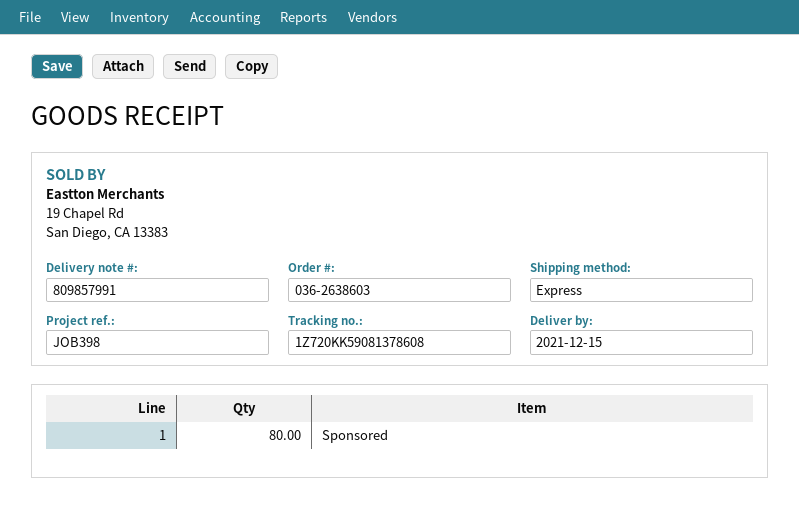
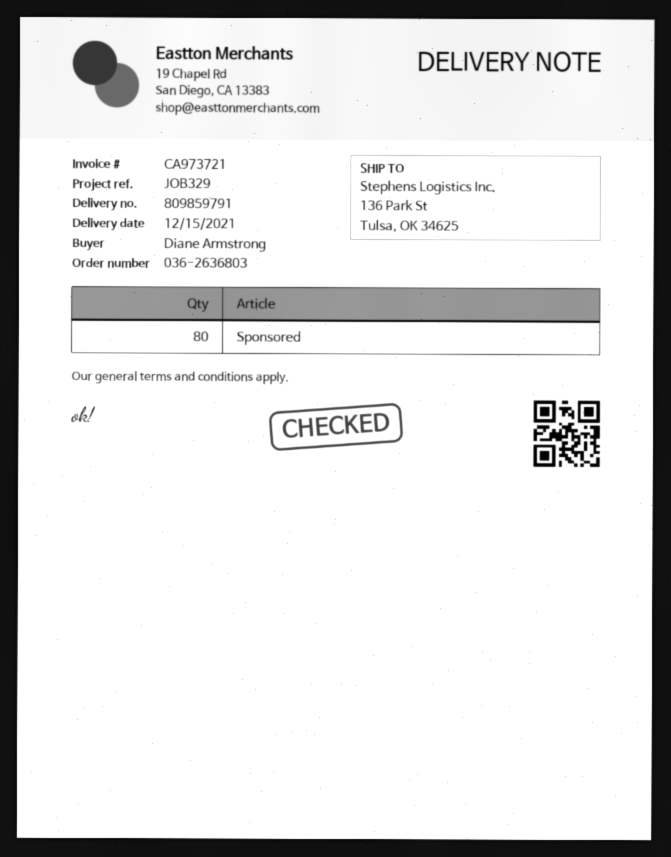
order number: 036-2638603 -> 036-2636803
delivery note number: 809857991 -> 809859791
reference: JOB398 -> JOB329

